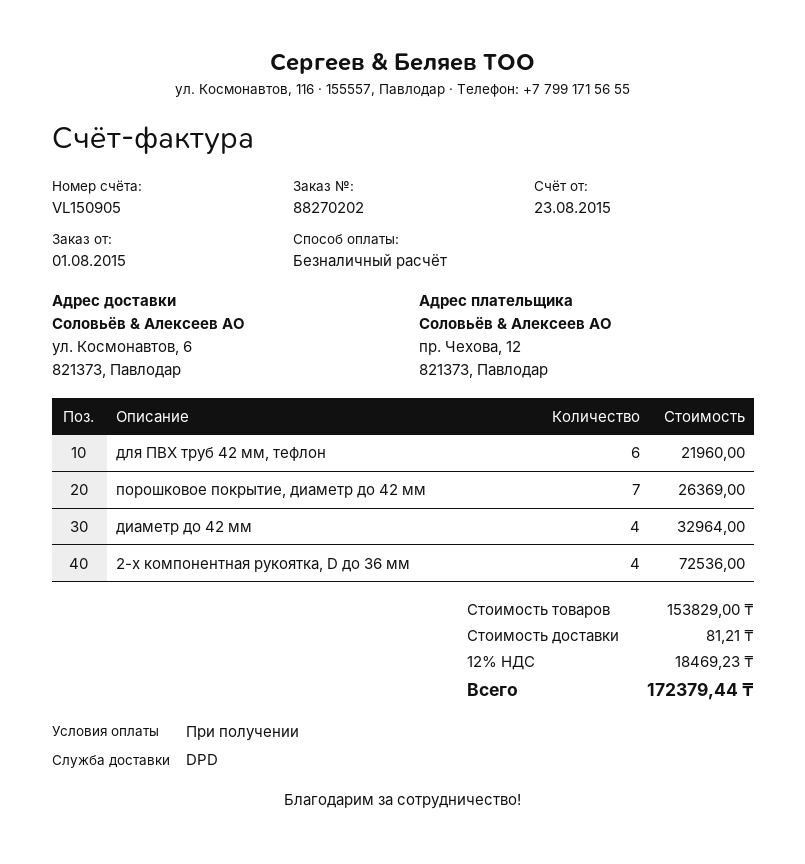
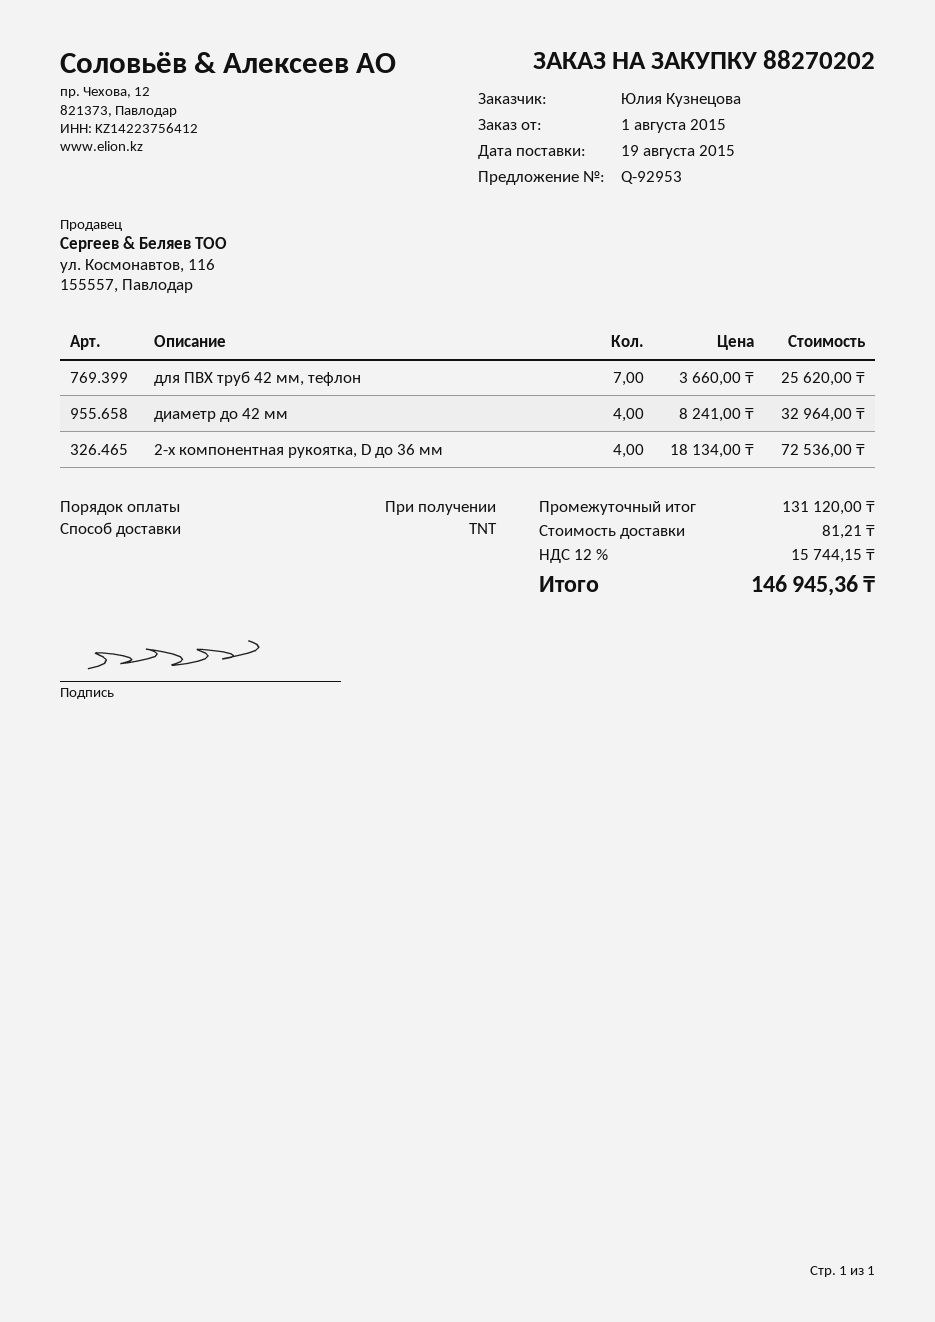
shipping method: DPD -> TNT
для ПВХ труб 42 мм, тефлон: 6 for 21960.00 -> 7 for 25620.00
порошковое покрытие, диаметр до 42 мм: 7 for 26369.00 -> none
subtotal: 153829.00 -> 131120.00
tax: 12% = 18469.23 -> 12% = 15744.15
total: 172379.44 -> 146945.36

